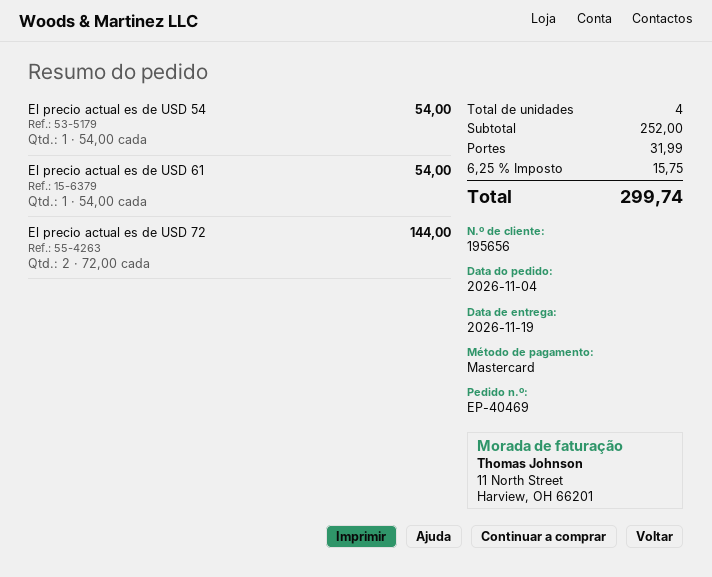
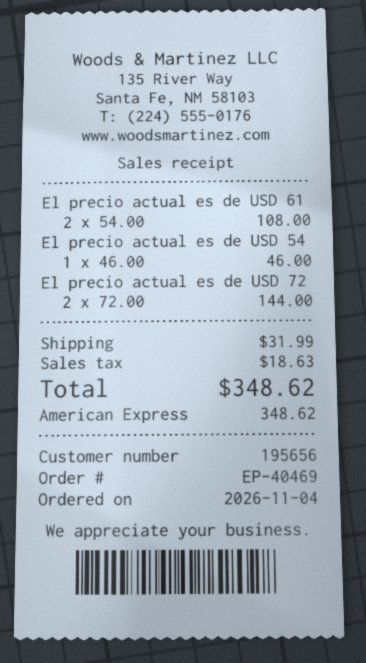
payment method: Mastercard -> American Express
El precio actual es de USD 54: 1 x 54.00 = 54.00 -> 1 x 46.00 = 46.00
El precio actual es de USD 61: 1 x 54.00 = 54.00 -> 2 x 54.00 = 108.00
tax: 15.75 -> 18.63
total: 299.74 -> 348.62

